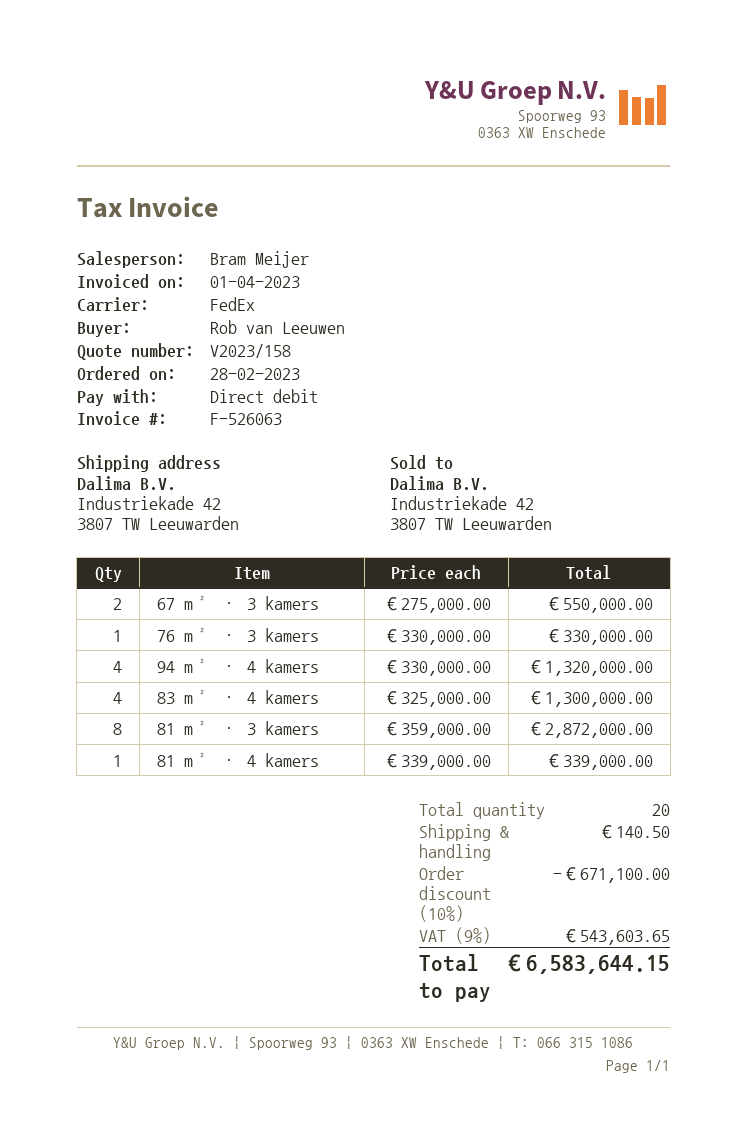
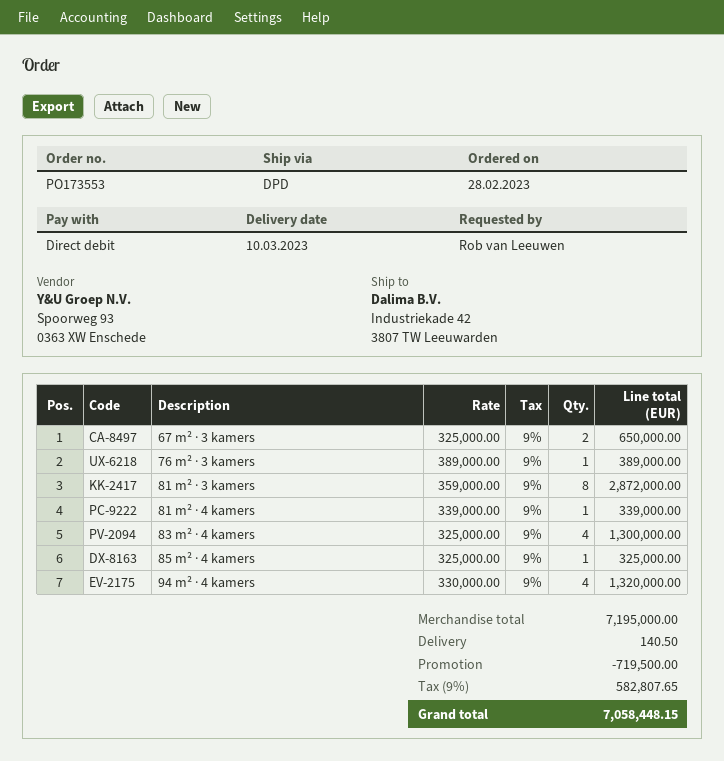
shipping method: FedEx -> DPD
67 m² · 3 kamers: 2 x 275000.00 = 550000.00 -> 2 x 325000.00 = 650000.00
76 m² · 3 kamers: 1 x 330000.00 = 330000.00 -> 1 x 389000.00 = 389000.00
85 m² · 4 kamers: none -> 1 x 325000.00 = 325000.00
discount: 671100.00 -> 719500.00
tax: 9% = 543603.65 -> 9% = 582807.65
total: 6583644.15 -> 7058448.15

